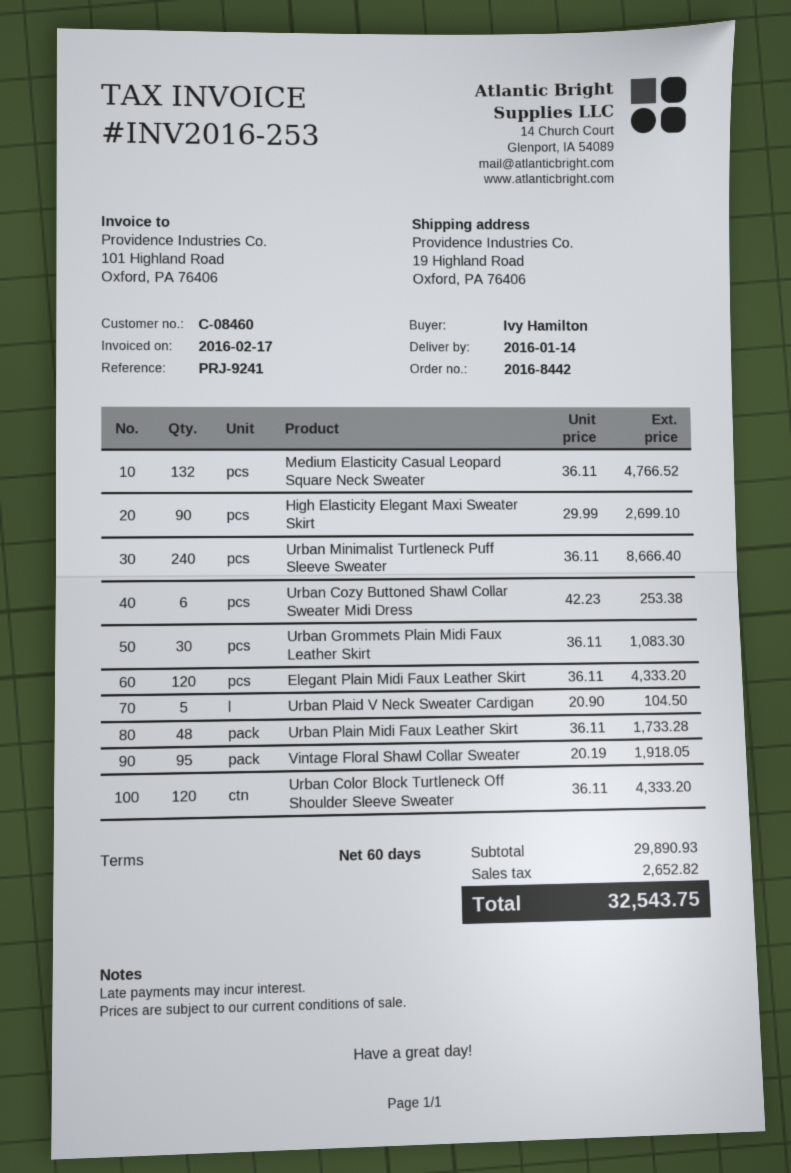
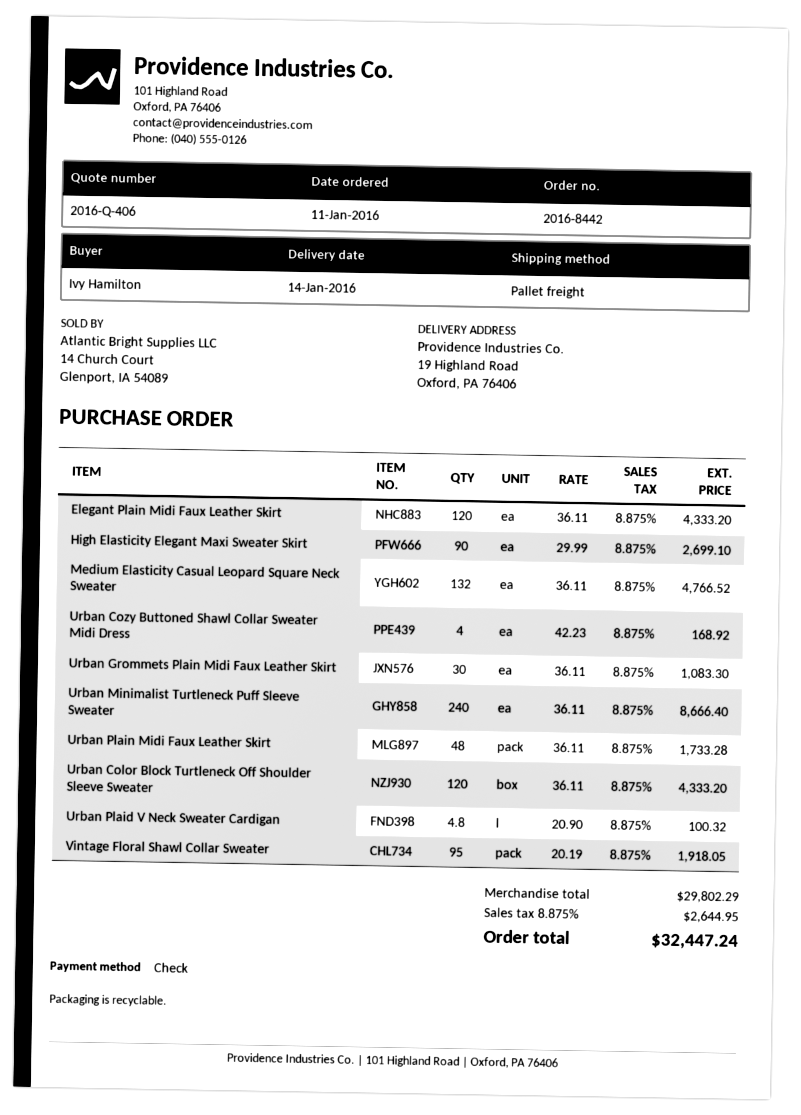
Urban Cozy Buttoned Shawl Collar Sweater Midi Dress: 6 x 42.23 = 253.38 -> 4 x 42.23 = 168.92
Urban Plaid V Neck Sweater Cardigan: 5 x 20.90 = 104.50 -> 4.8 x 20.90 = 100.32
subtotal: 29890.93 -> 29802.29
tax: 2652.82 -> 2644.95
total: 32543.75 -> 32447.24

